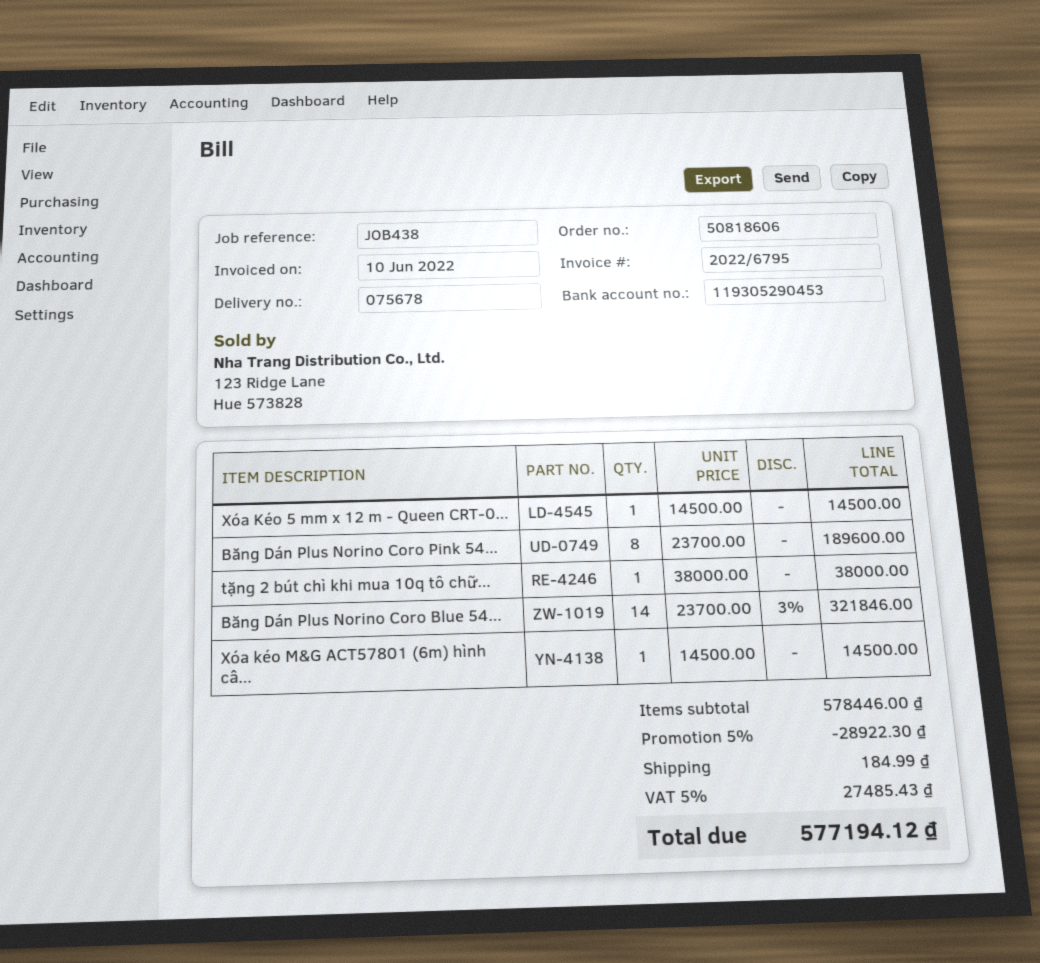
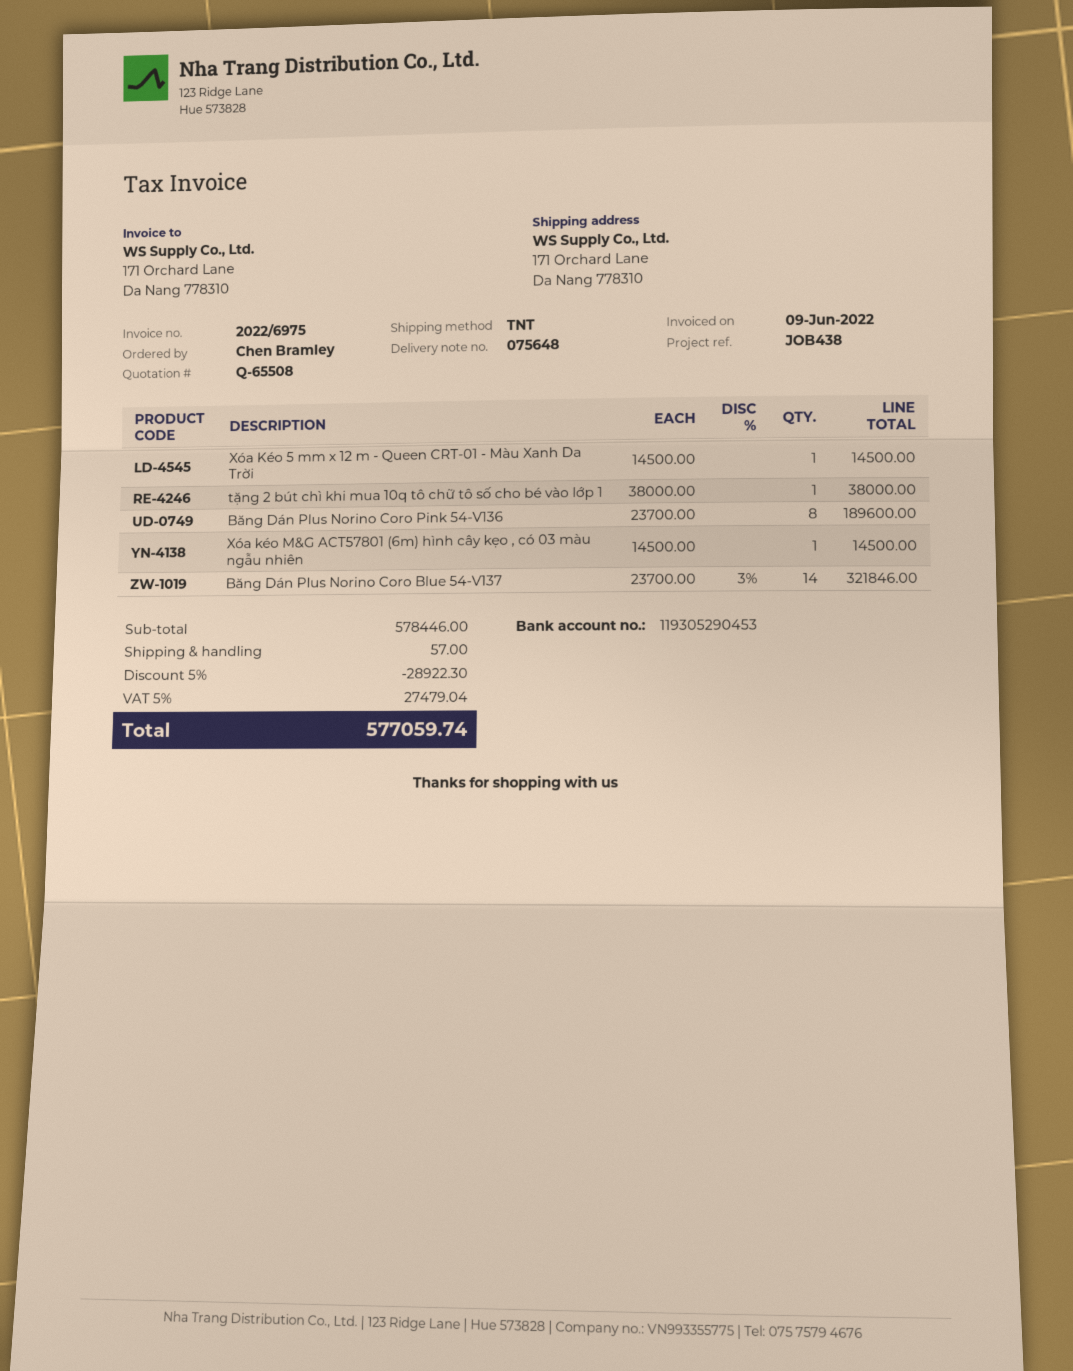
delivery note number: 075678 -> 075648
invoice number: 2022/6795 -> 2022/6975
invoice date: 2022-06-10 -> 2022-06-09
shipping: 184.99 -> 57.00
tax: 5% = 27485.43 -> 5% = 27479.04
total: 577194.12 -> 577059.74

